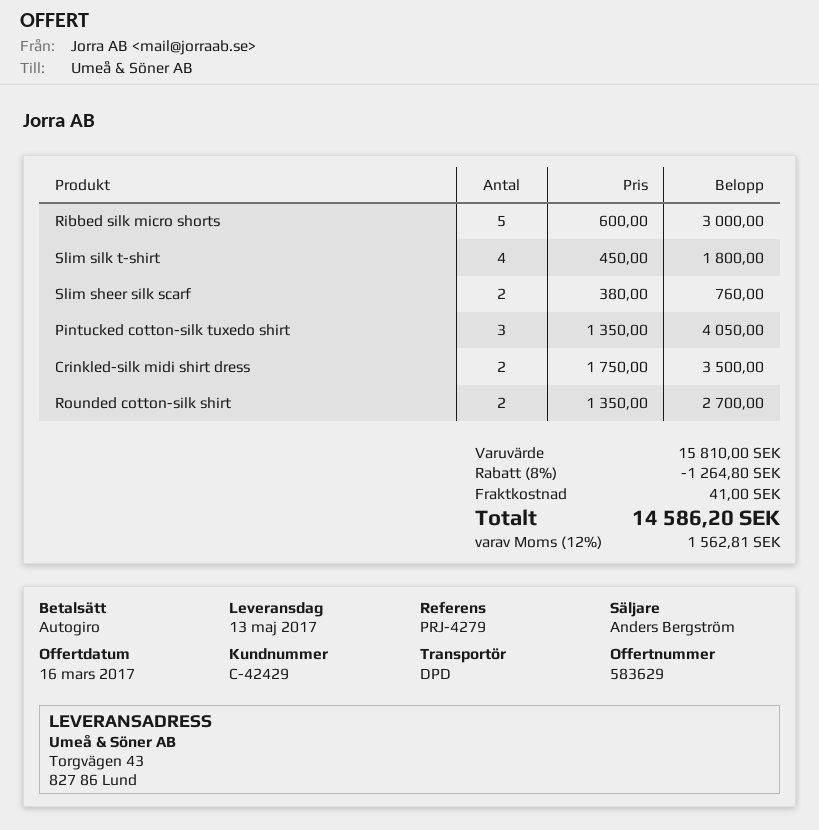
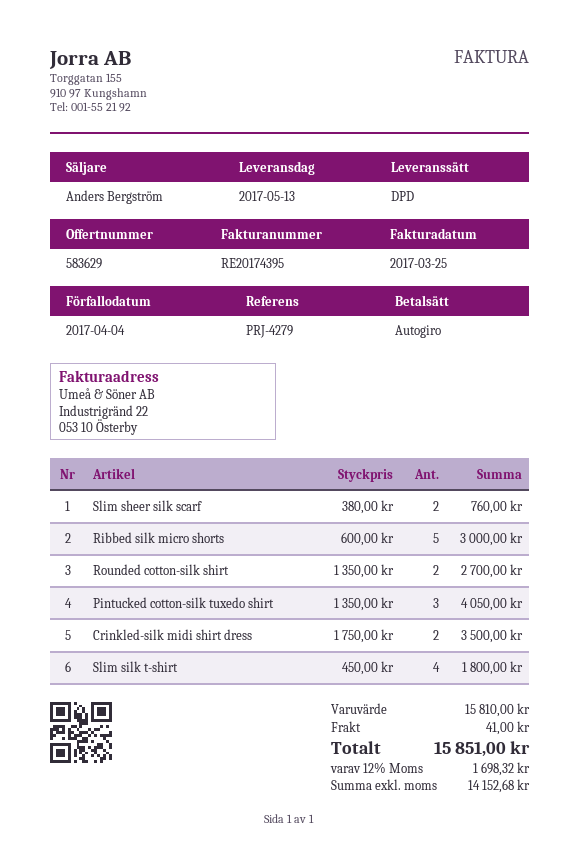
discount: 8% = 1264.80 -> none
tax: 12% = 1562.81 -> 12% = 1698.32
total: 14586.20 -> 15851.00

